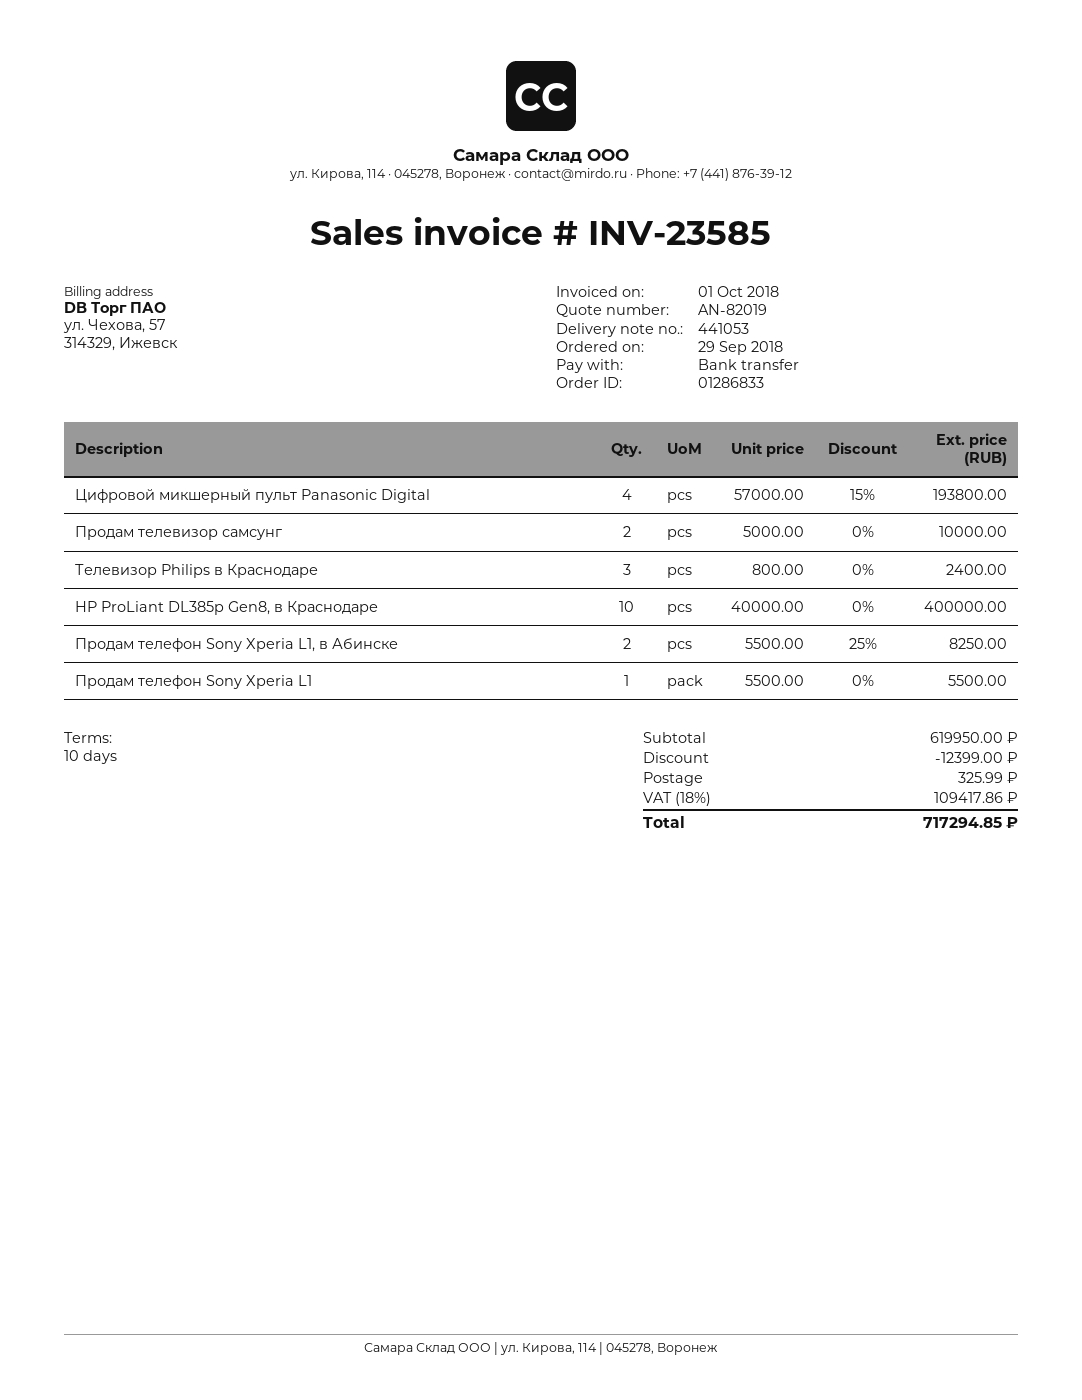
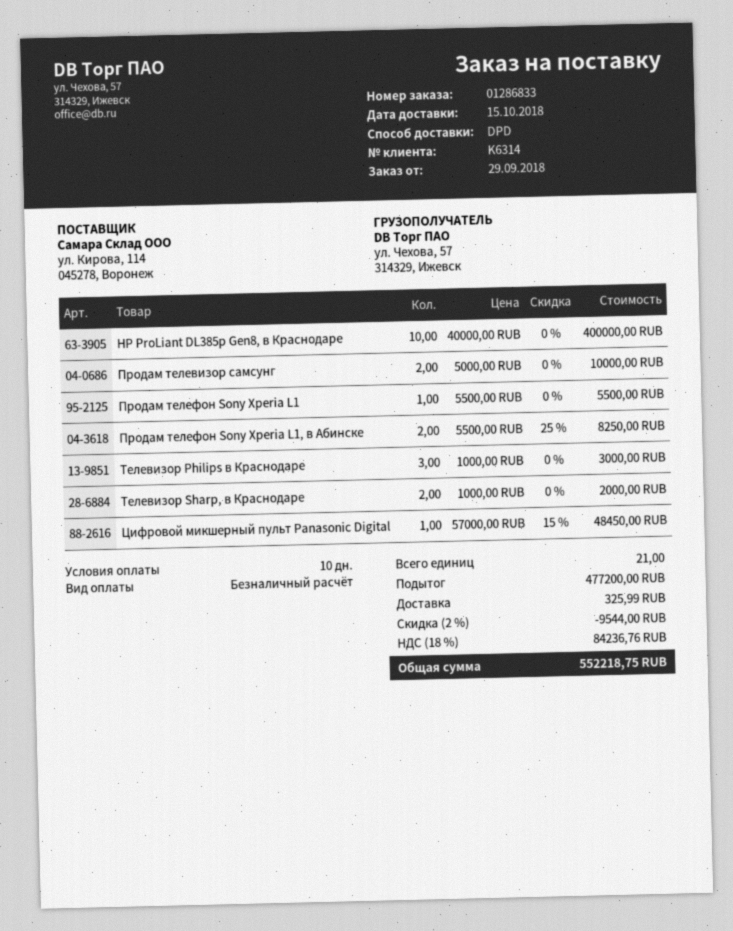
Цифровой микшерный пульт Panasonic Digital: 4 x 57000.00 - 15% = 193800.00 -> 1 x 57000.00 - 15% = 48450.00
Телевизор Philips в Краснодаре: 3 x 800.00 = 2400.00 -> 3 x 1000.00 = 3000.00
Телевизор Sharp, в Краснодаре: none -> 2 x 1000.00 = 2000.00
subtotal: 619950.00 -> 477200.00
discount: 12399.00 -> 9544.00
tax: 18% = 109417.86 -> 18% = 84236.76
total: 717294.85 -> 552218.75

